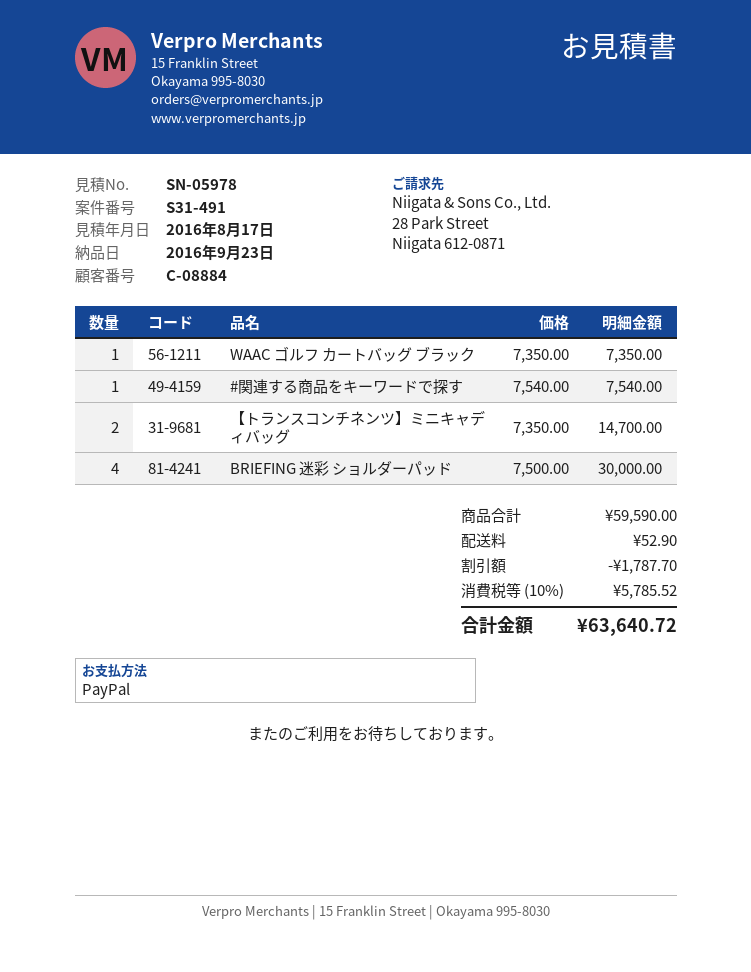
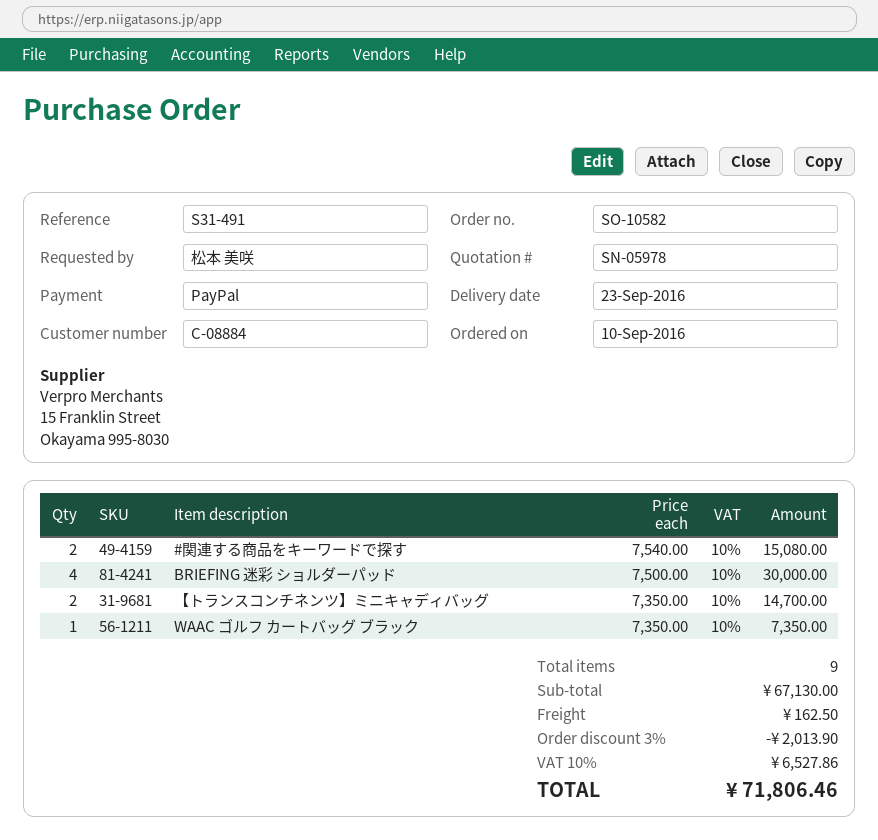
#関連する商品をキーワードで探す: 1 x 7540.00 = 7540.00 -> 2 x 7540.00 = 15080.00
subtotal: 59590.00 -> 67130.00
discount: 1787.70 -> 2013.90
shipping: 52.90 -> 162.50
tax: 10% = 5785.52 -> 10% = 6527.86
total: 63640.72 -> 71806.46

